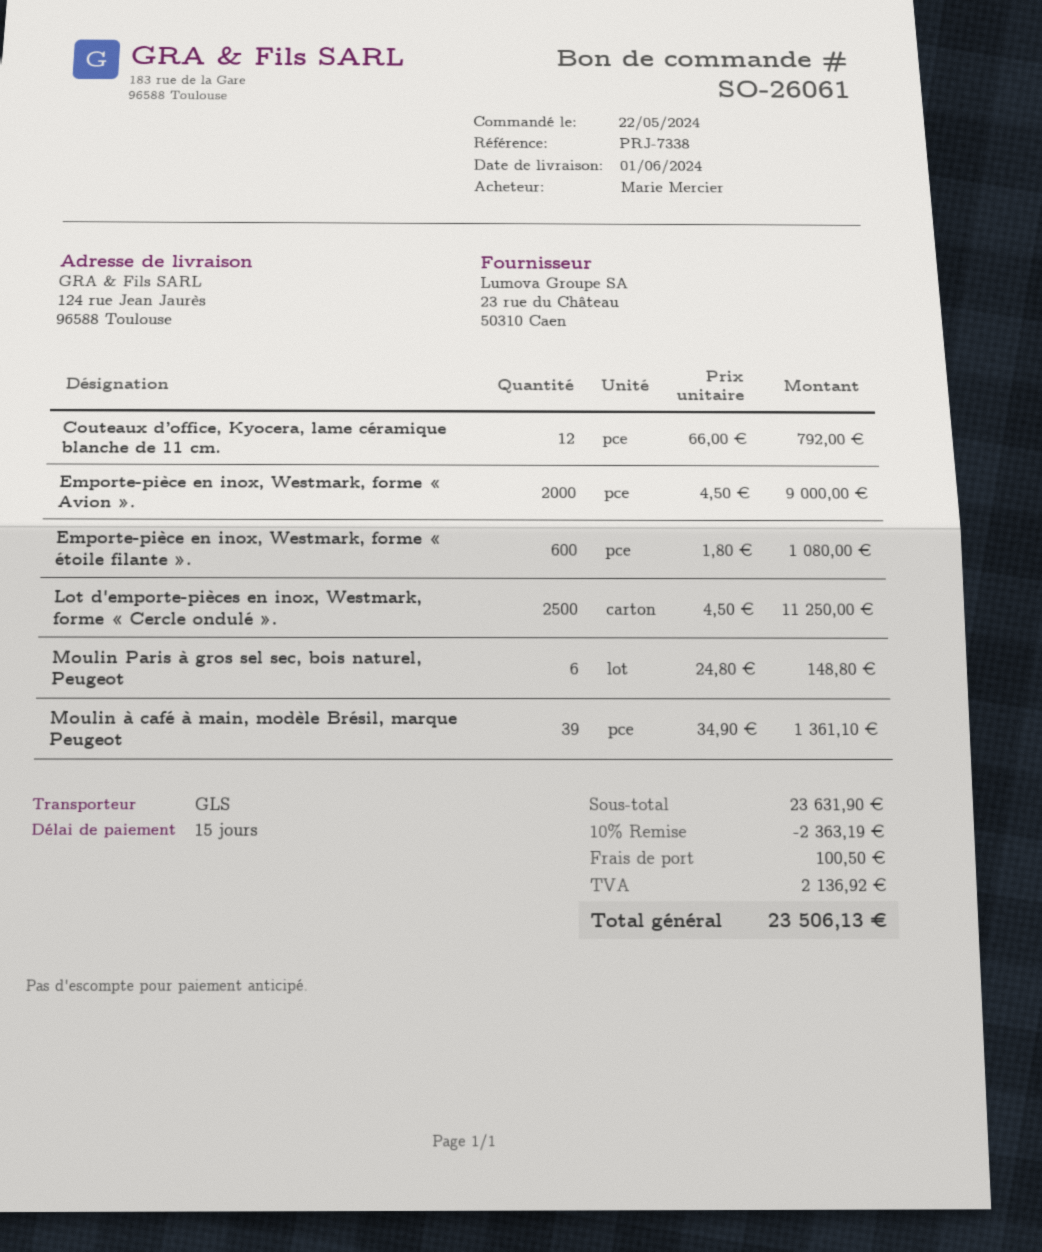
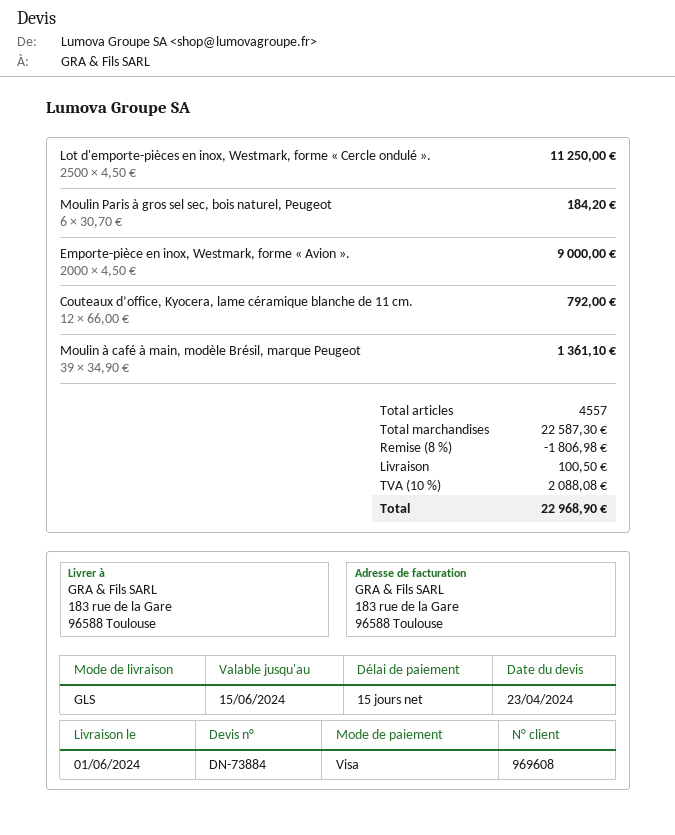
ship to: 124 rue Jean Jaurès, 96588 Toulouse -> 183 rue de la Gare, 96588 Toulouse
Emporte-pièce en inox, Westmark, forme « étoile filante ».: 600 x 1.80 = 1080.00 -> none
Moulin Paris à gros sel sec, bois naturel, Peugeot: 6 x 24.80 = 148.80 -> 6 x 30.70 = 184.20
subtotal: 23631.90 -> 22587.30
discount: 10% = 2363.19 -> 8% = 1806.98
tax: 2136.92 -> 2088.08
total: 23506.13 -> 22968.90

